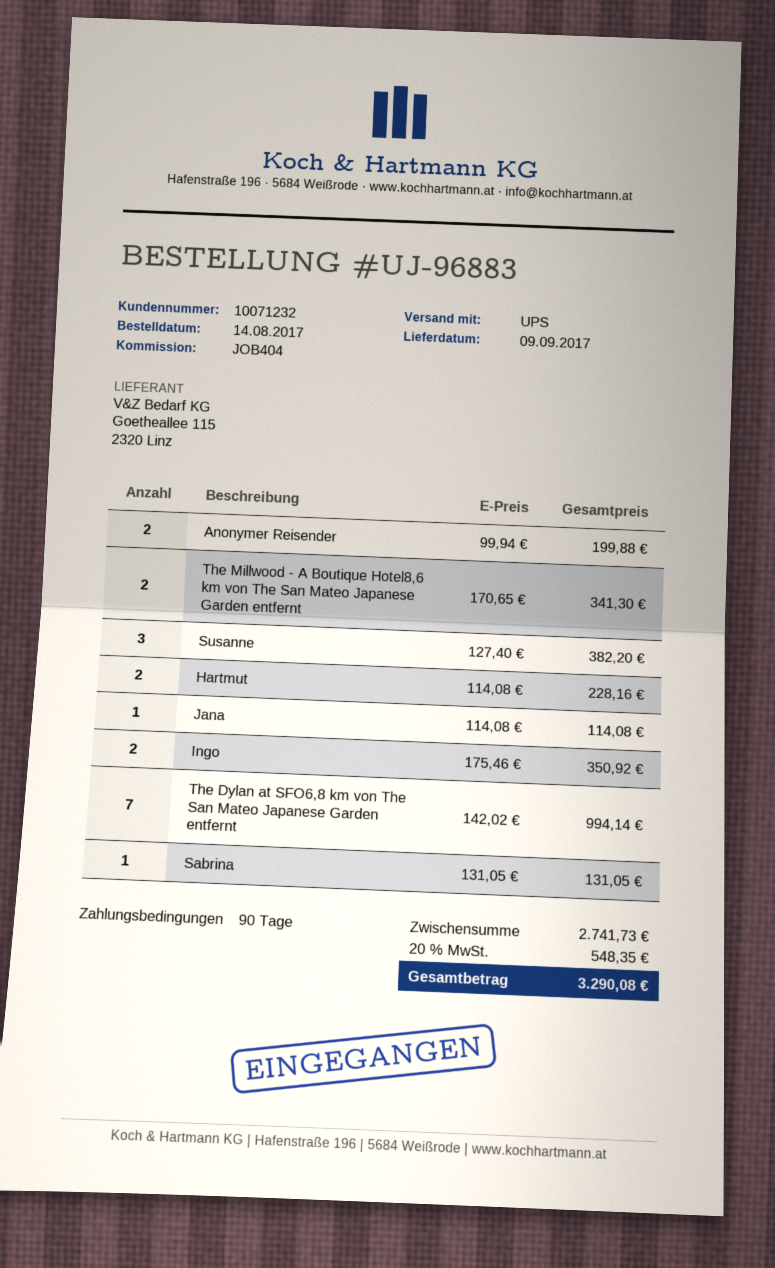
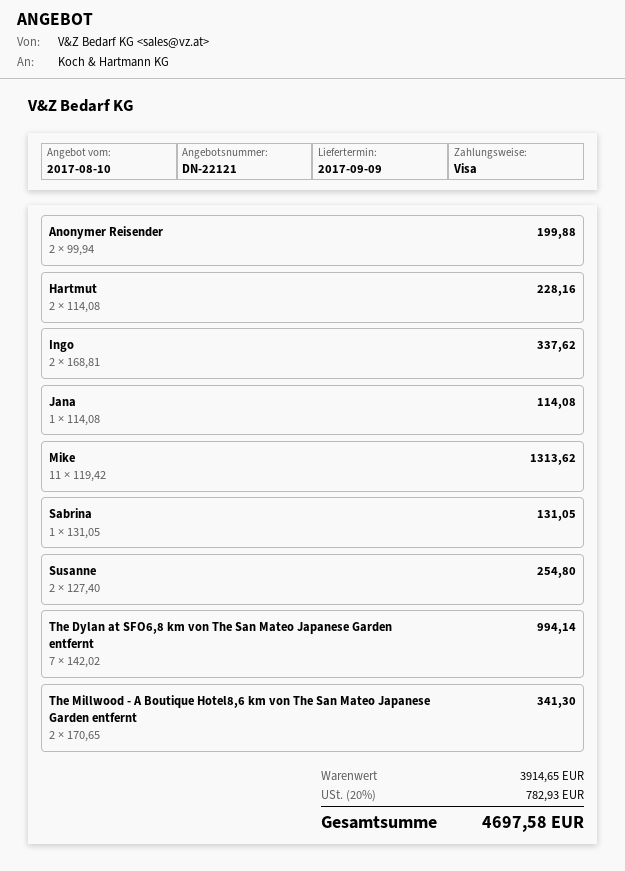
Susanne: 3 x 127.40 = 382.20 -> 2 x 127.40 = 254.80
Ingo: 2 x 175.46 = 350.92 -> 2 x 168.81 = 337.62
Mike: none -> 11 x 119.42 = 1313.62
subtotal: 2741.73 -> 3914.65
tax: 20% = 548.35 -> 20% = 782.93
total: 3290.08 -> 4697.58

